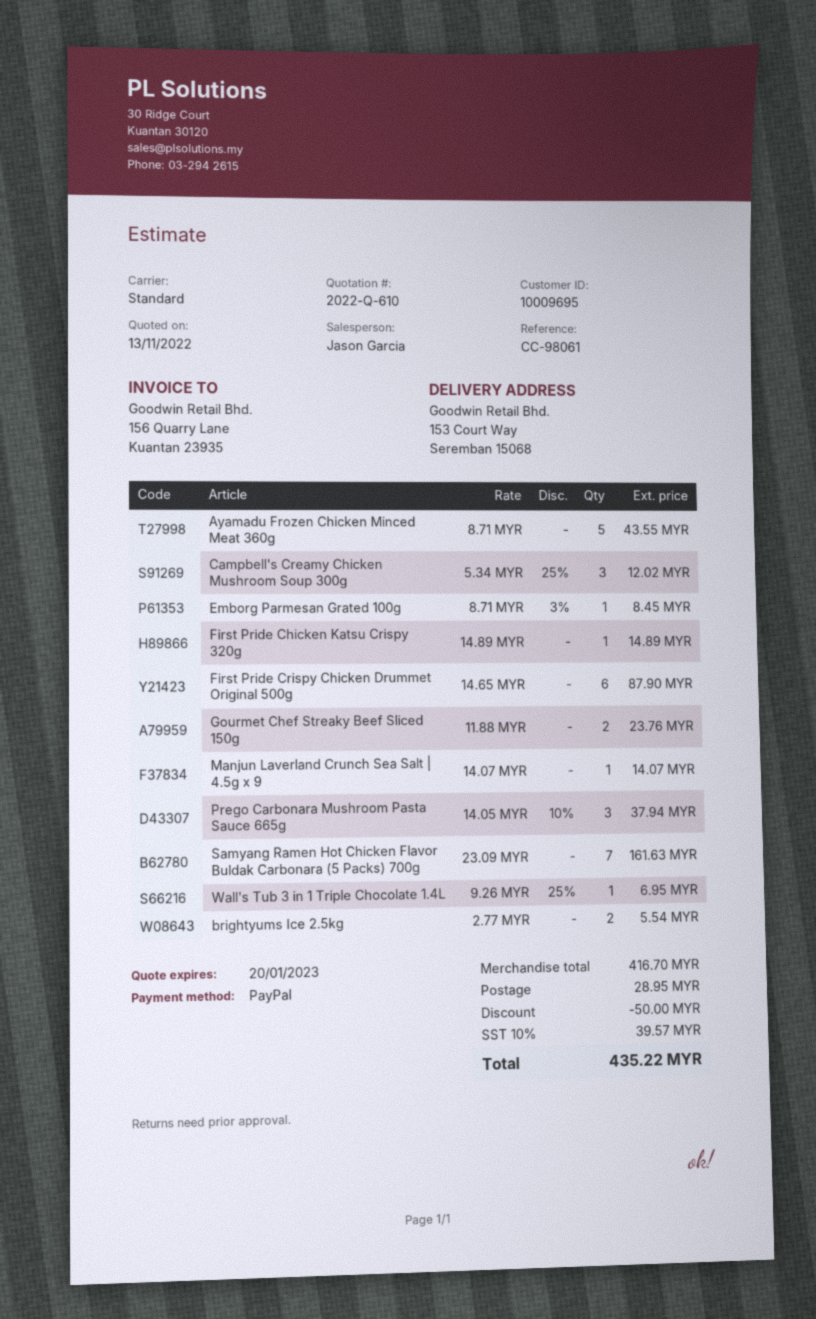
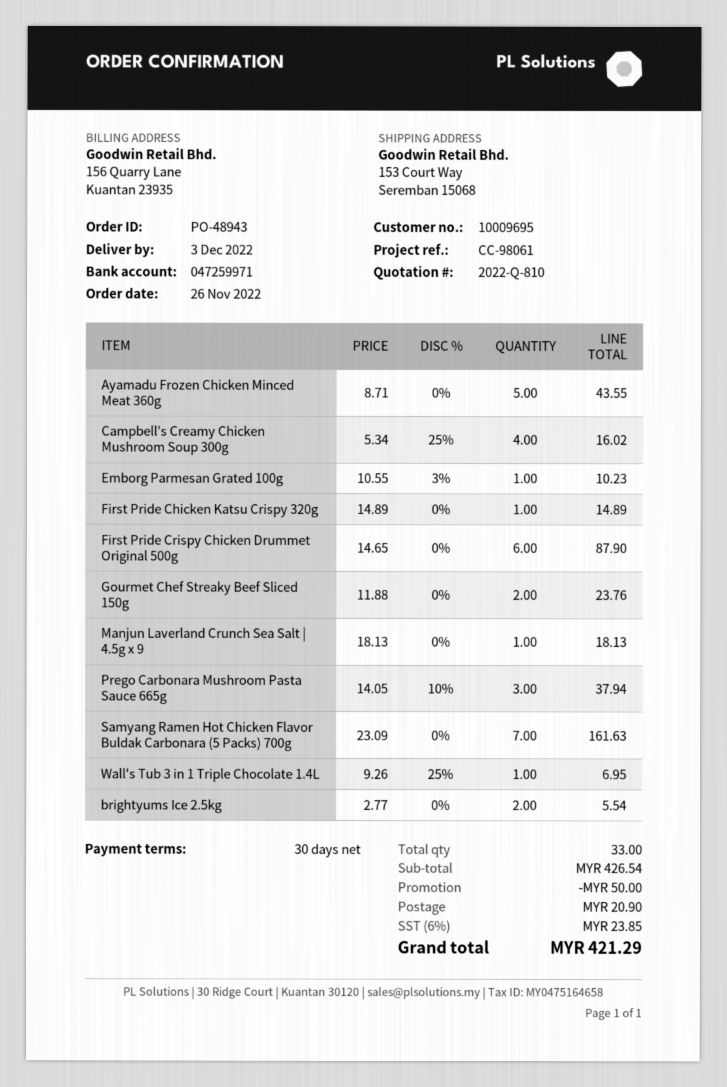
quote number: 2022-Q-610 -> 2022-Q-810
Campbell's Creamy Chicken Mushroom Soup 300g: 3 x 5.34 - 25% = 12.02 -> 4 x 5.34 - 25% = 16.02
Emborg Parmesan Grated 100g: 1 x 8.71 - 3% = 8.45 -> 1 x 10.55 - 3% = 10.23
Manjun Laverland Crunch Sea Salt | 4.5g x 9: 1 x 14.07 = 14.07 -> 1 x 18.13 = 18.13
subtotal: 416.70 -> 426.54
shipping: 28.95 -> 20.90
tax: 10% = 39.57 -> 6% = 23.85
total: 435.22 -> 421.29

